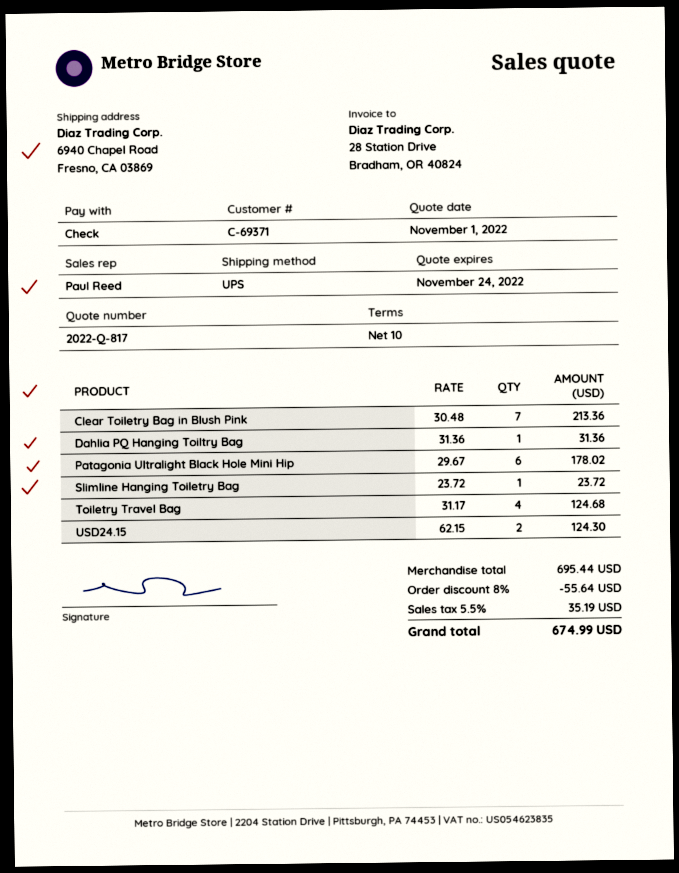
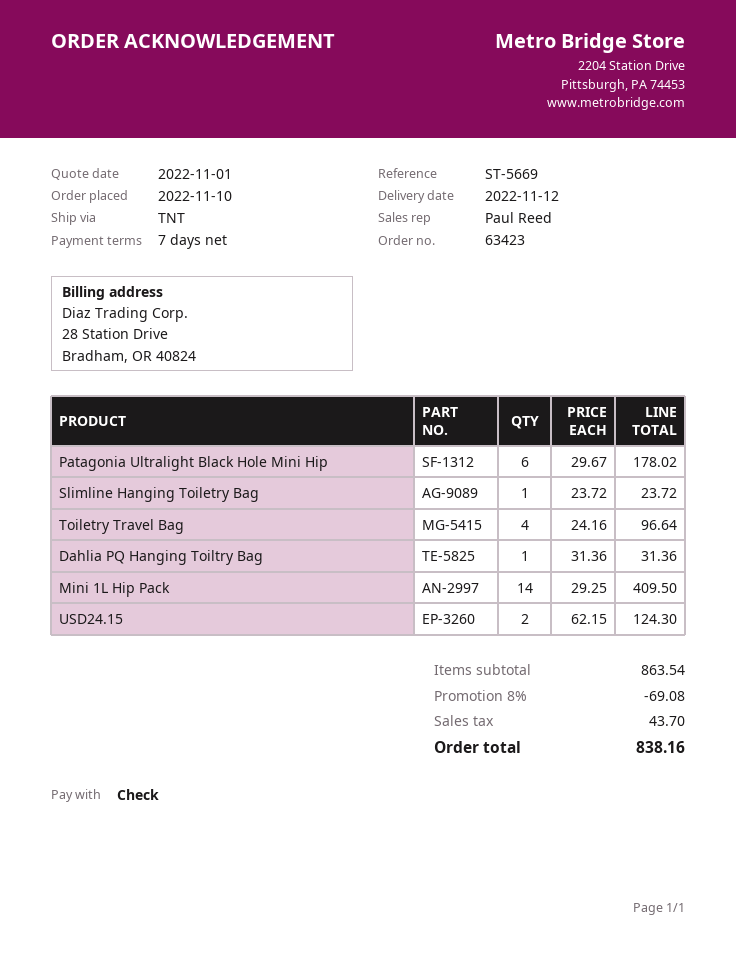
payment terms: 10 days -> 7 days
shipping method: UPS -> TNT
Clear Toiletry Bag in Blush Pink: 7 x 30.48 = 213.36 -> none
Toiletry Travel Bag: 4 x 31.17 = 124.68 -> 4 x 24.16 = 96.64
Mini 1L Hip Pack: none -> 14 x 29.25 = 409.50
subtotal: 695.44 -> 863.54
discount: 8% = 55.64 -> 8% = 69.08
tax: 35.19 -> 43.70
total: 674.99 -> 838.16

